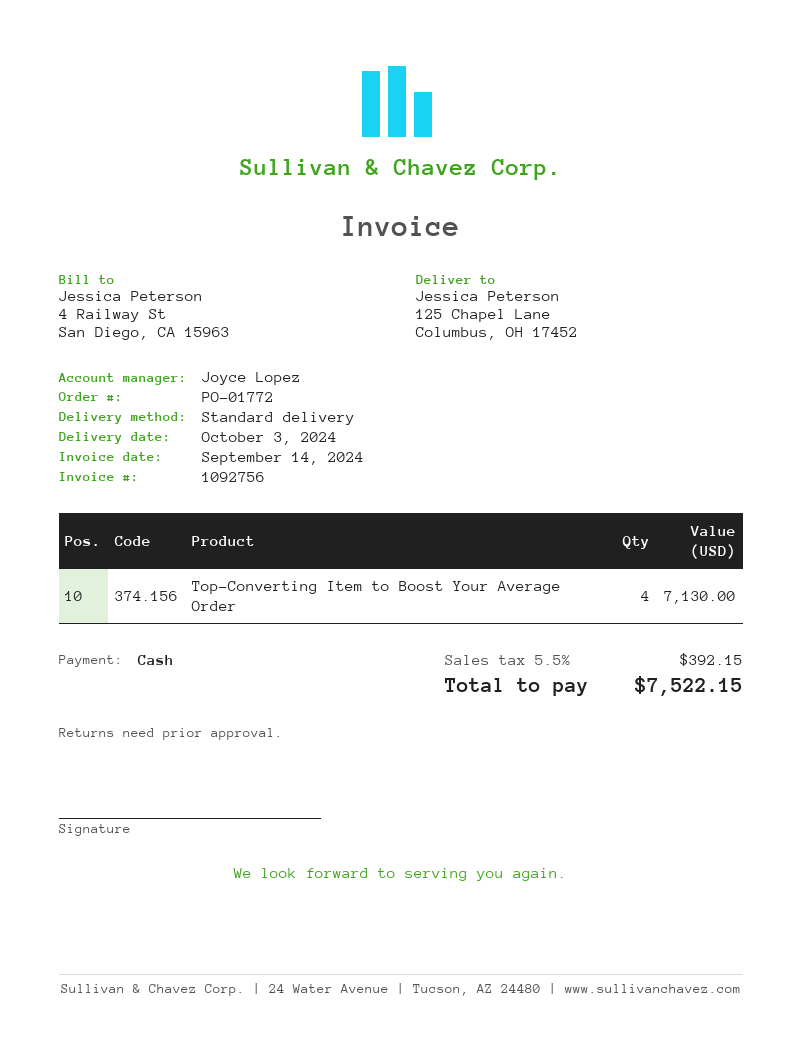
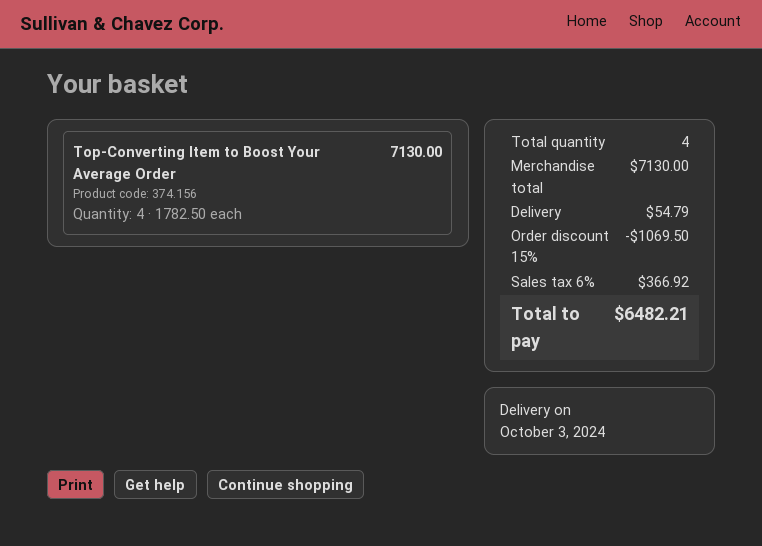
discount: none -> 15% = 1069.50
shipping: none -> 54.79
tax: 5.5% = 392.15 -> 6% = 366.92
total: 7522.15 -> 6482.21

